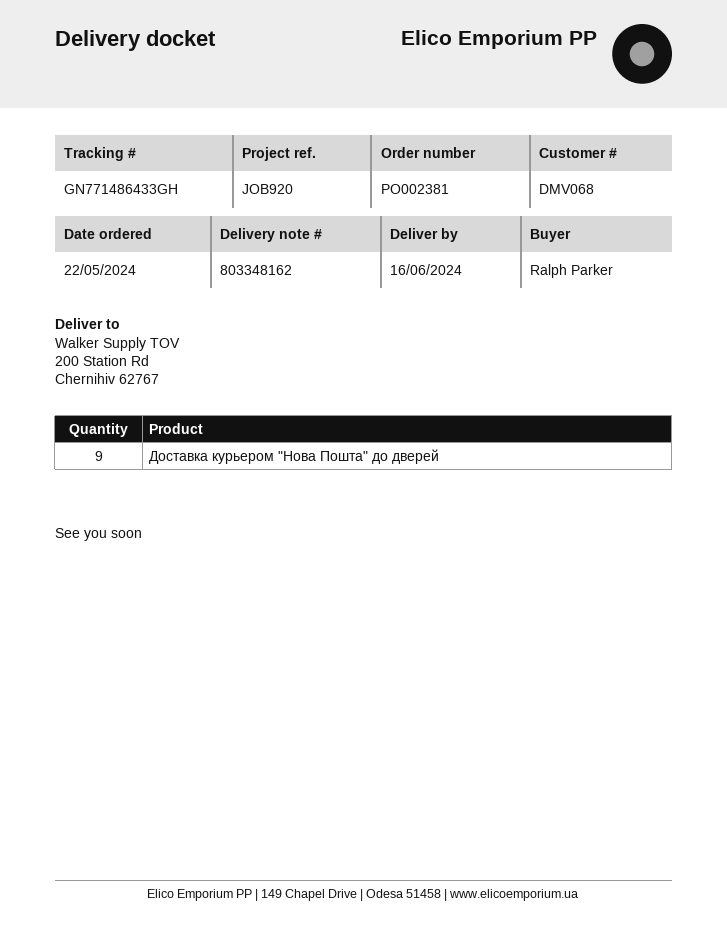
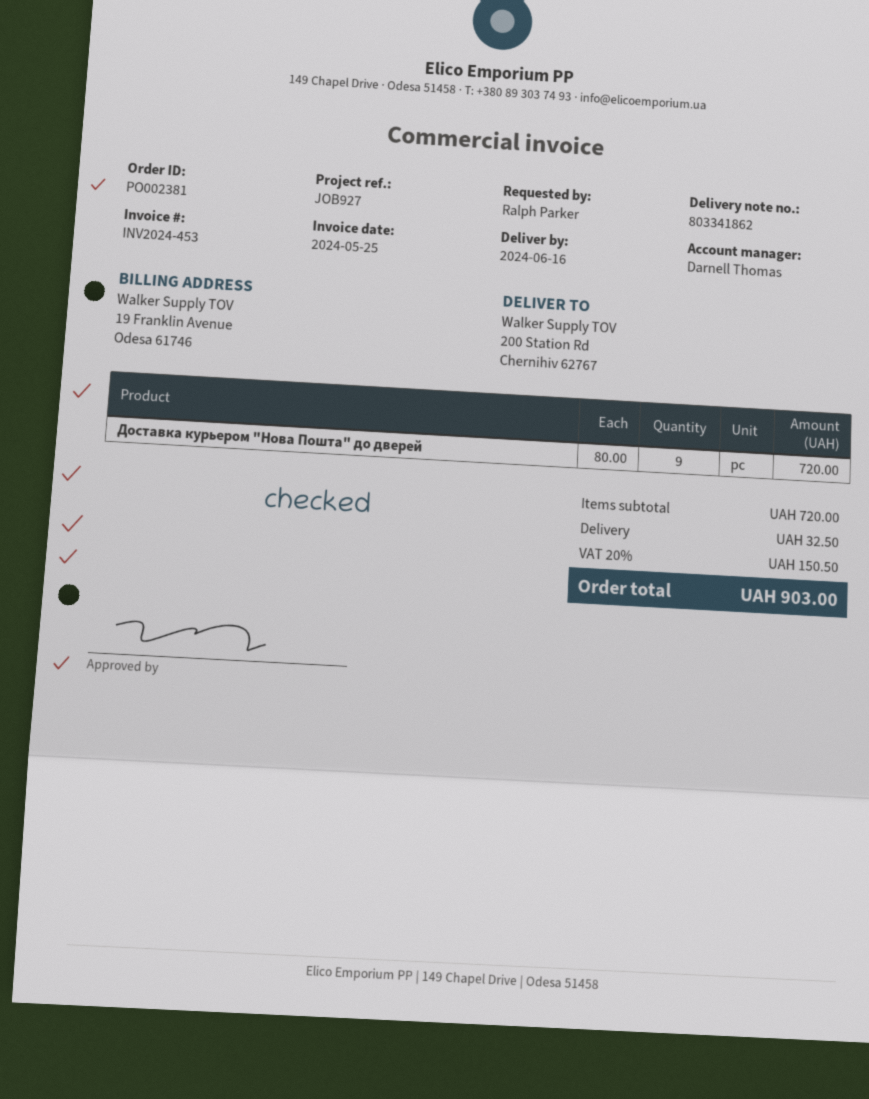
delivery note number: 803348162 -> 803341862
reference: JOB920 -> JOB927

